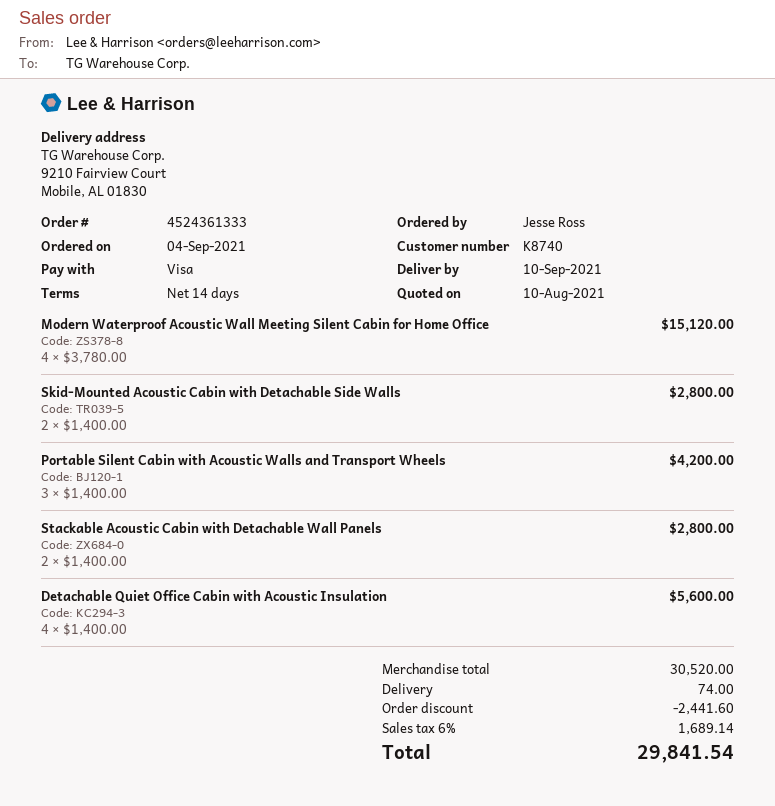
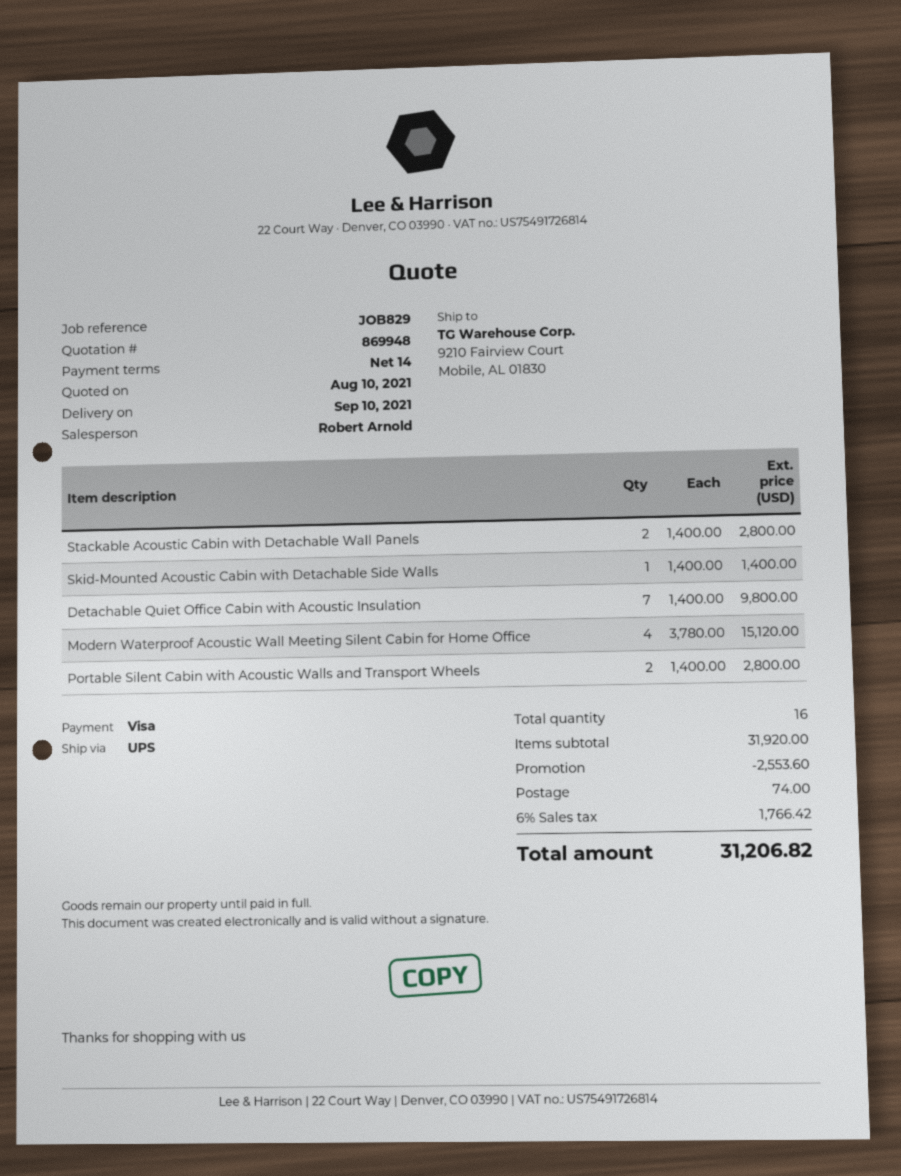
Skid-Mounted Acoustic Cabin with Detachable Side Walls: 2 x 1400.00 = 2800.00 -> 1 x 1400.00 = 1400.00
Portable Silent Cabin with Acoustic Walls and Transport Wheels: 3 x 1400.00 = 4200.00 -> 2 x 1400.00 = 2800.00
Detachable Quiet Office Cabin with Acoustic Insulation: 4 x 1400.00 = 5600.00 -> 7 x 1400.00 = 9800.00
subtotal: 30520.00 -> 31920.00
discount: 2441.60 -> 2553.60
tax: 6% = 1689.14 -> 6% = 1766.42
total: 29841.54 -> 31206.82

